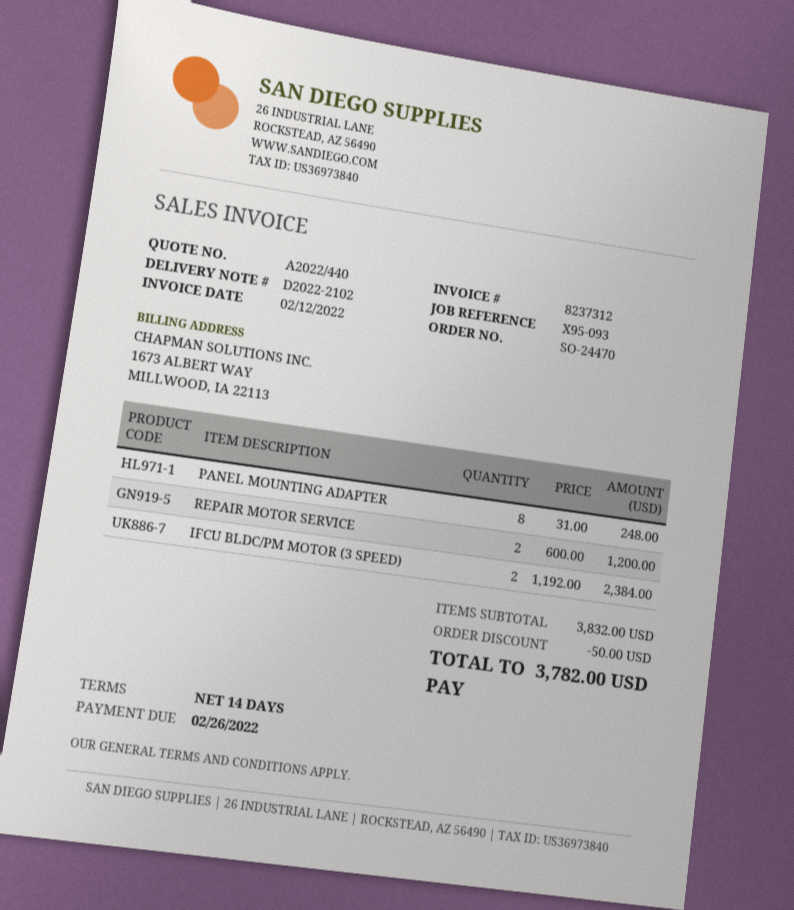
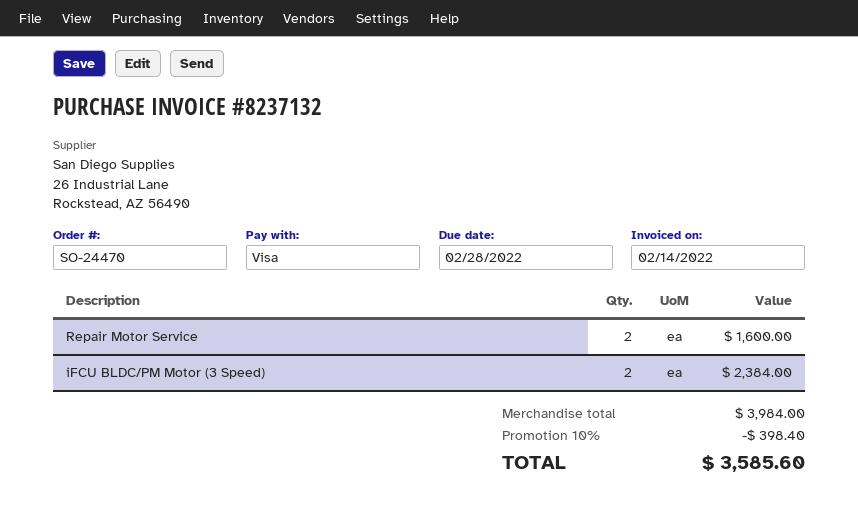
invoice number: 8237312 -> 8237132
invoice date: 2022-02-12 -> 2022-02-14
due date: 2022-02-26 -> 2022-02-28
PANEL MOUNTING ADAPTER: 8 for 248.00 -> none
REPAIR MOTOR SERVICE: 2 for 1200.00 -> 2 for 1600.00
subtotal: 3832.00 -> 3984.00
discount: 50.00 -> 398.40
total: 3782.00 -> 3585.60

